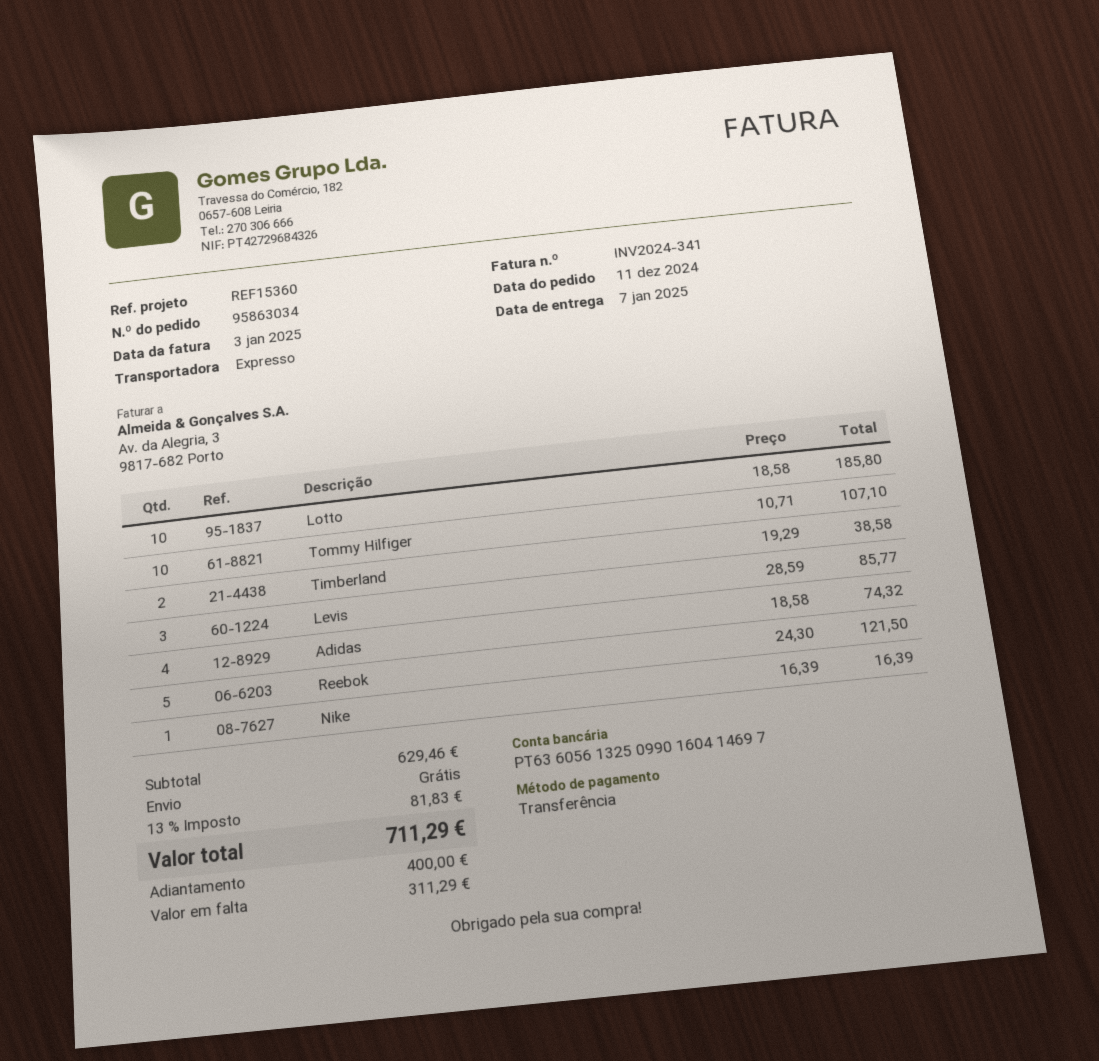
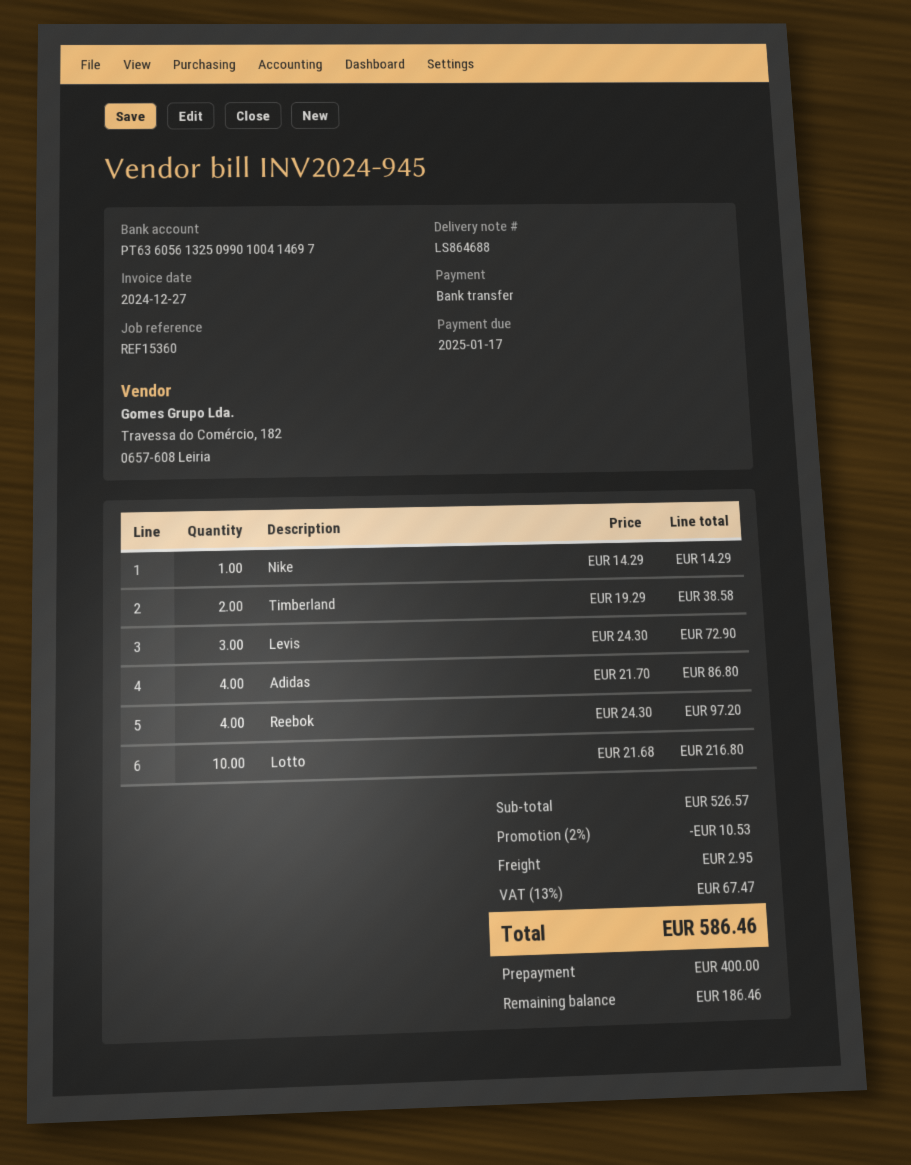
invoice number: INV2024-341 -> INV2024-945
invoice date: 2025-01-03 -> 2024-12-27
bank account: PT63605613250990160414697 -> PT63605613250990100414697
Lotto: 10 x 18.58 = 185.80 -> 10 x 21.68 = 216.80
Tommy Hilfiger: 10 x 10.71 = 107.10 -> none
Levis: 3 x 28.59 = 85.77 -> 3 x 24.30 = 72.90
Adidas: 4 x 18.58 = 74.32 -> 4 x 21.70 = 86.80
Reebok: 5 x 24.30 = 121.50 -> 4 x 24.30 = 97.20
Nike: 1 x 16.39 = 16.39 -> 1 x 14.29 = 14.29
subtotal: 629.46 -> 526.57
discount: none -> 2% = 10.53
shipping: 0.00 -> 2.95
tax: 13% = 81.83 -> 13% = 67.47
total: 711.29 -> 586.46
balance: 311.29 -> 186.46

